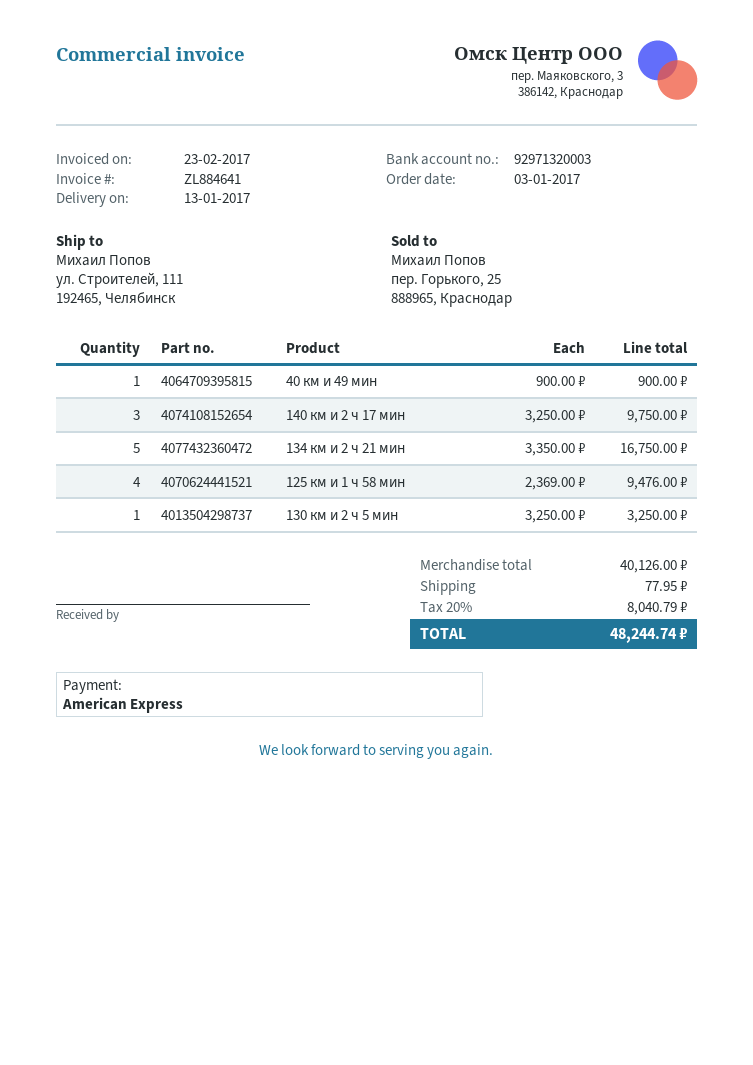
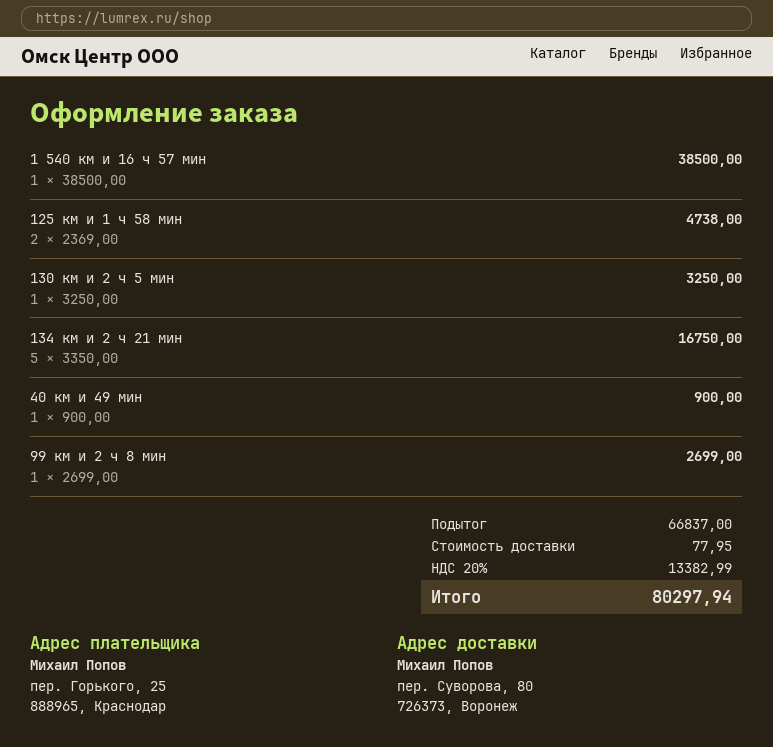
ship to: ул. Строителей, 111, 192465, Челябинск -> пер. Суворова, 80, 726373, Воронеж
140 км и 2 ч 17 мин: 3 x 3250.00 = 9750.00 -> none
125 км и 1 ч 58 мин: 4 x 2369.00 = 9476.00 -> 2 x 2369.00 = 4738.00
1 540 км и 16 ч 57 мин: none -> 1 x 38500.00 = 38500.00
99 км и 2 ч 8 мин: none -> 1 x 2699.00 = 2699.00
subtotal: 40126.00 -> 66837.00
tax: 20% = 8040.79 -> 20% = 13382.99
total: 48244.74 -> 80297.94

